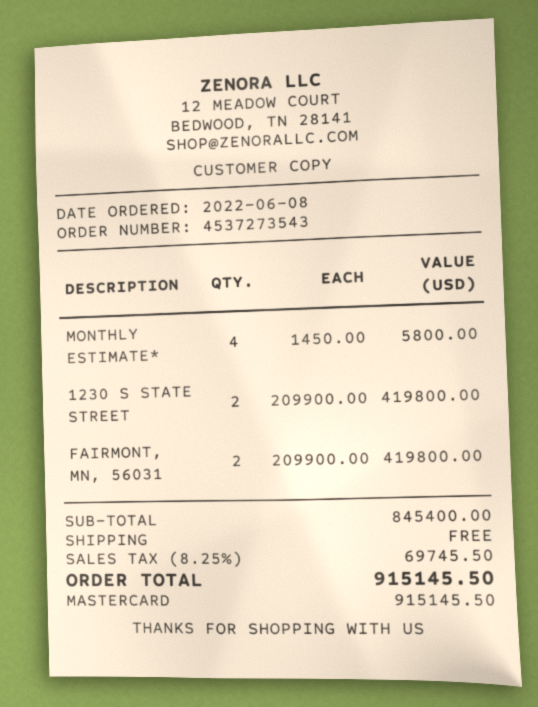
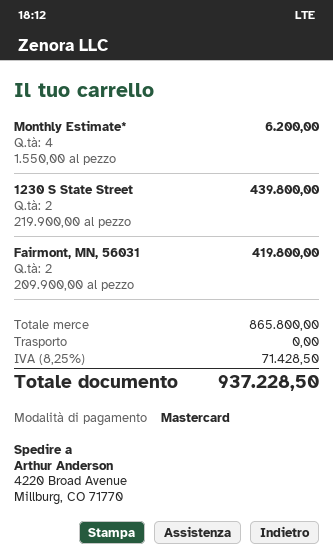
MONTHLY ESTIMATE*: 4 x 1450.00 = 5800.00 -> 4 x 1550.00 = 6200.00
1230 S STATE STREET: 2 x 209900.00 = 419800.00 -> 2 x 219900.00 = 439800.00
subtotal: 845400.00 -> 865800.00
tax: 8.25% = 69745.50 -> 8.25% = 71428.50
total: 915145.50 -> 937228.50

